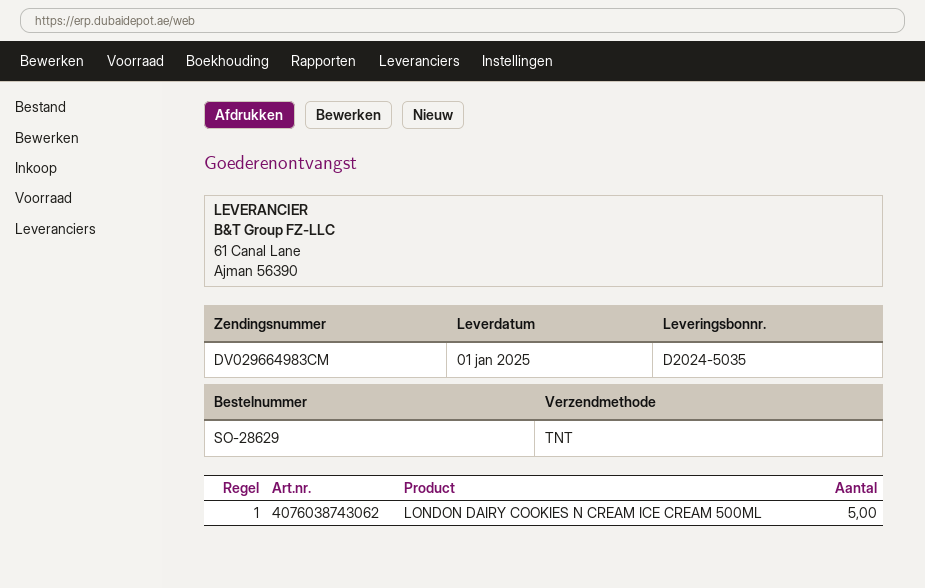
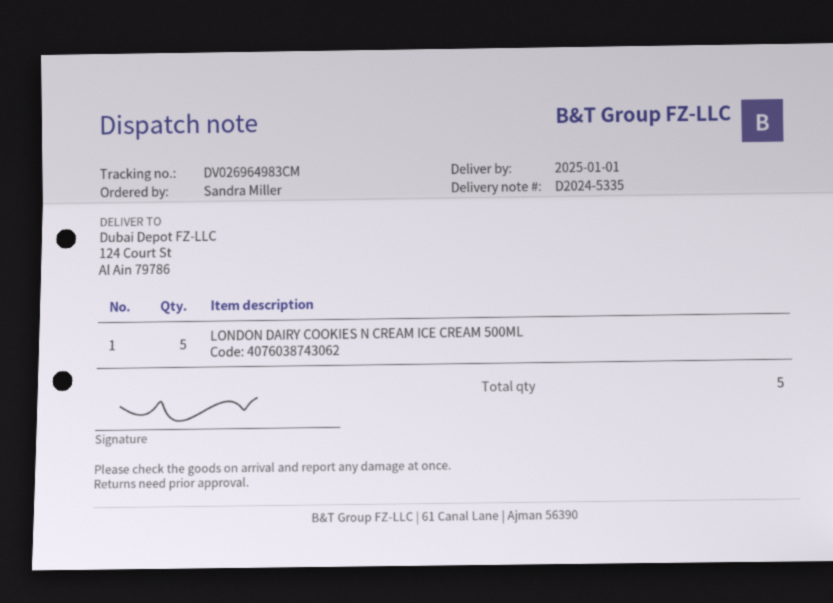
delivery note number: D2024-5035 -> D2024-5335
tracking number: DV029664983CM -> DV026964983CM

